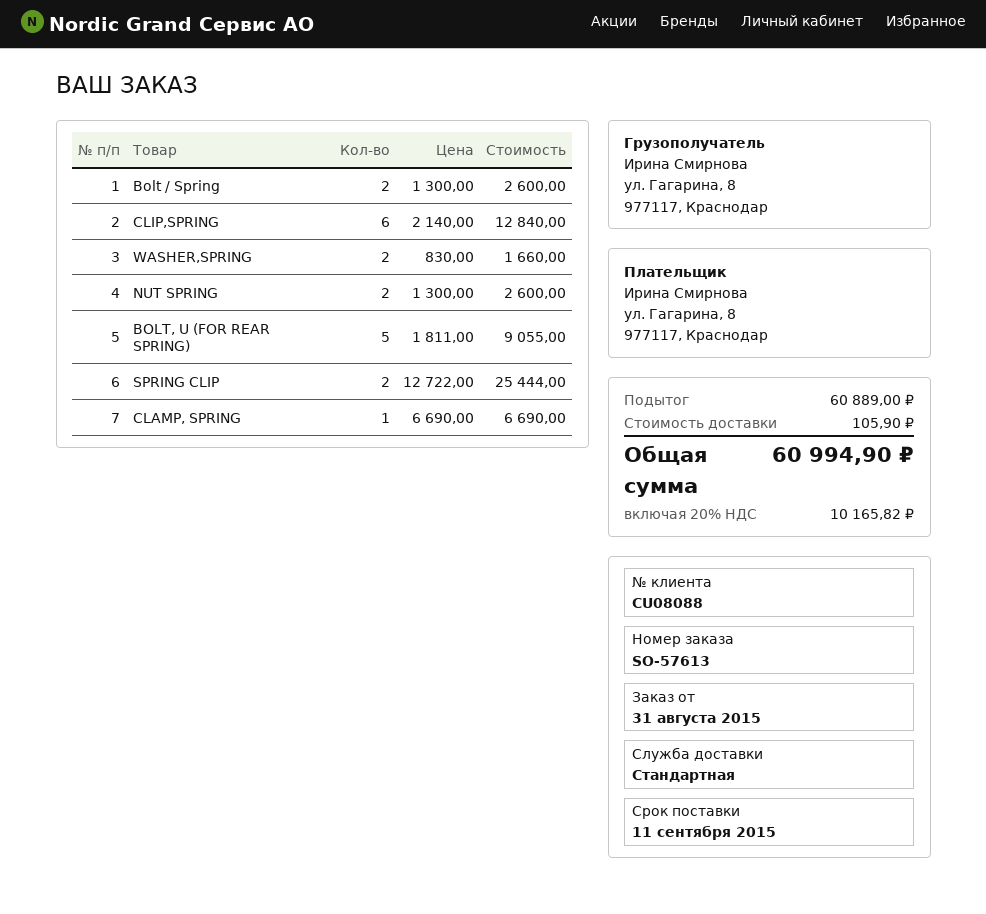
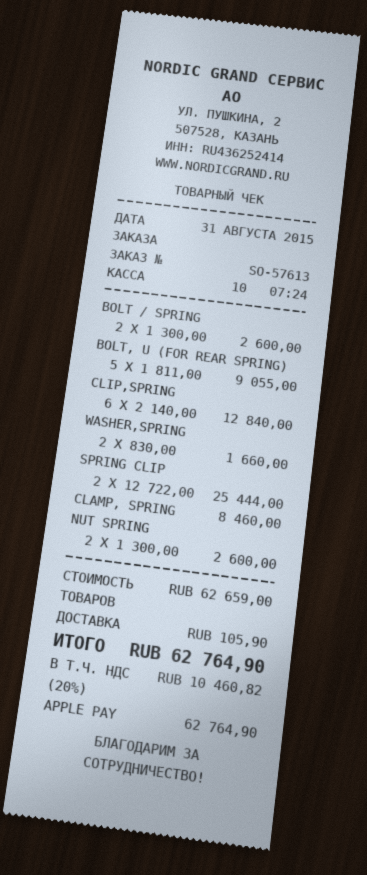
CLAMP, SPRING: 1 x 6690.00 = 6690.00 -> 1 x 8460.00 = 8460.00
subtotal: 60889.00 -> 62659.00
tax: 20% = 10165.82 -> 20% = 10460.82
total: 60994.90 -> 62764.90

